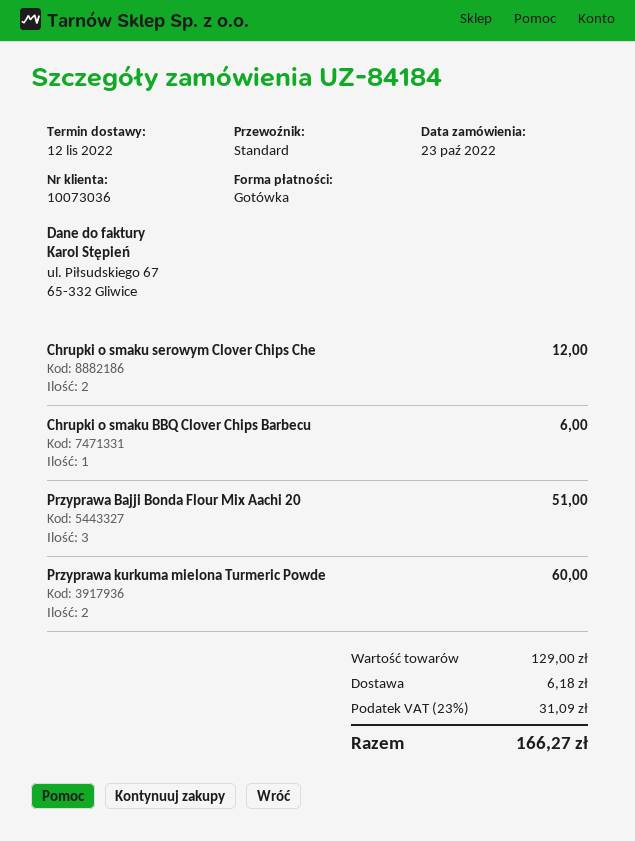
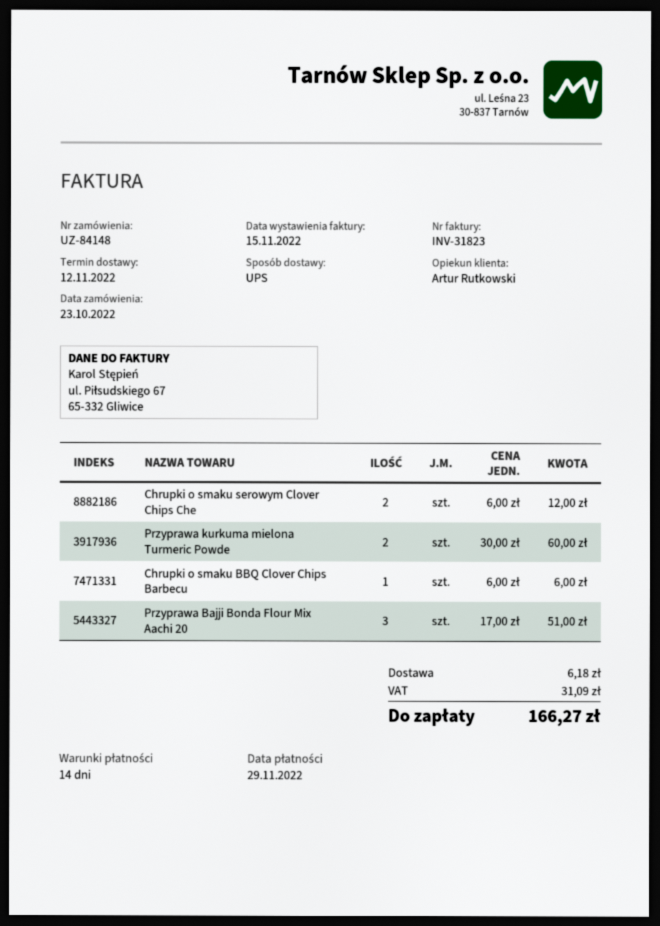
order number: UZ-84184 -> UZ-84148
shipping method: standard -> UPS

